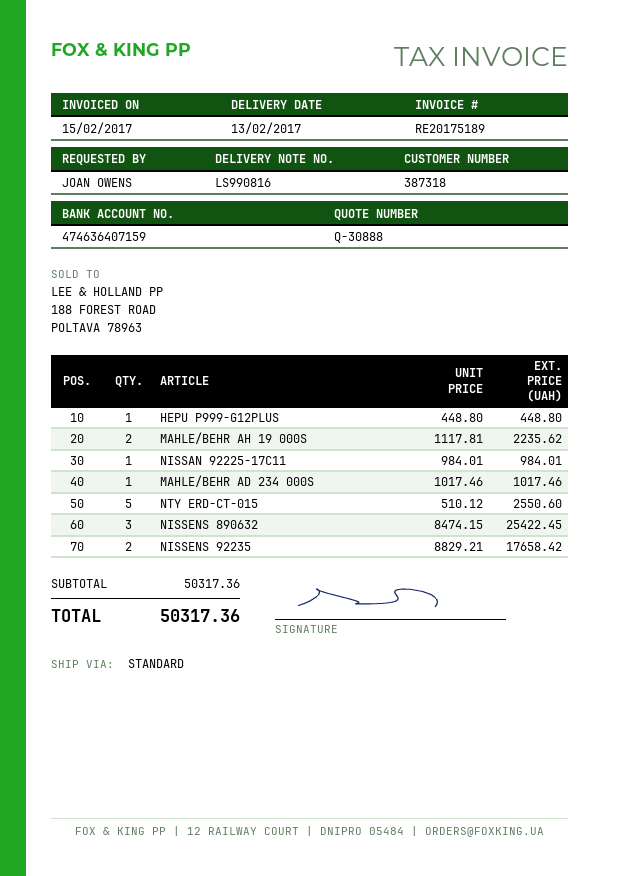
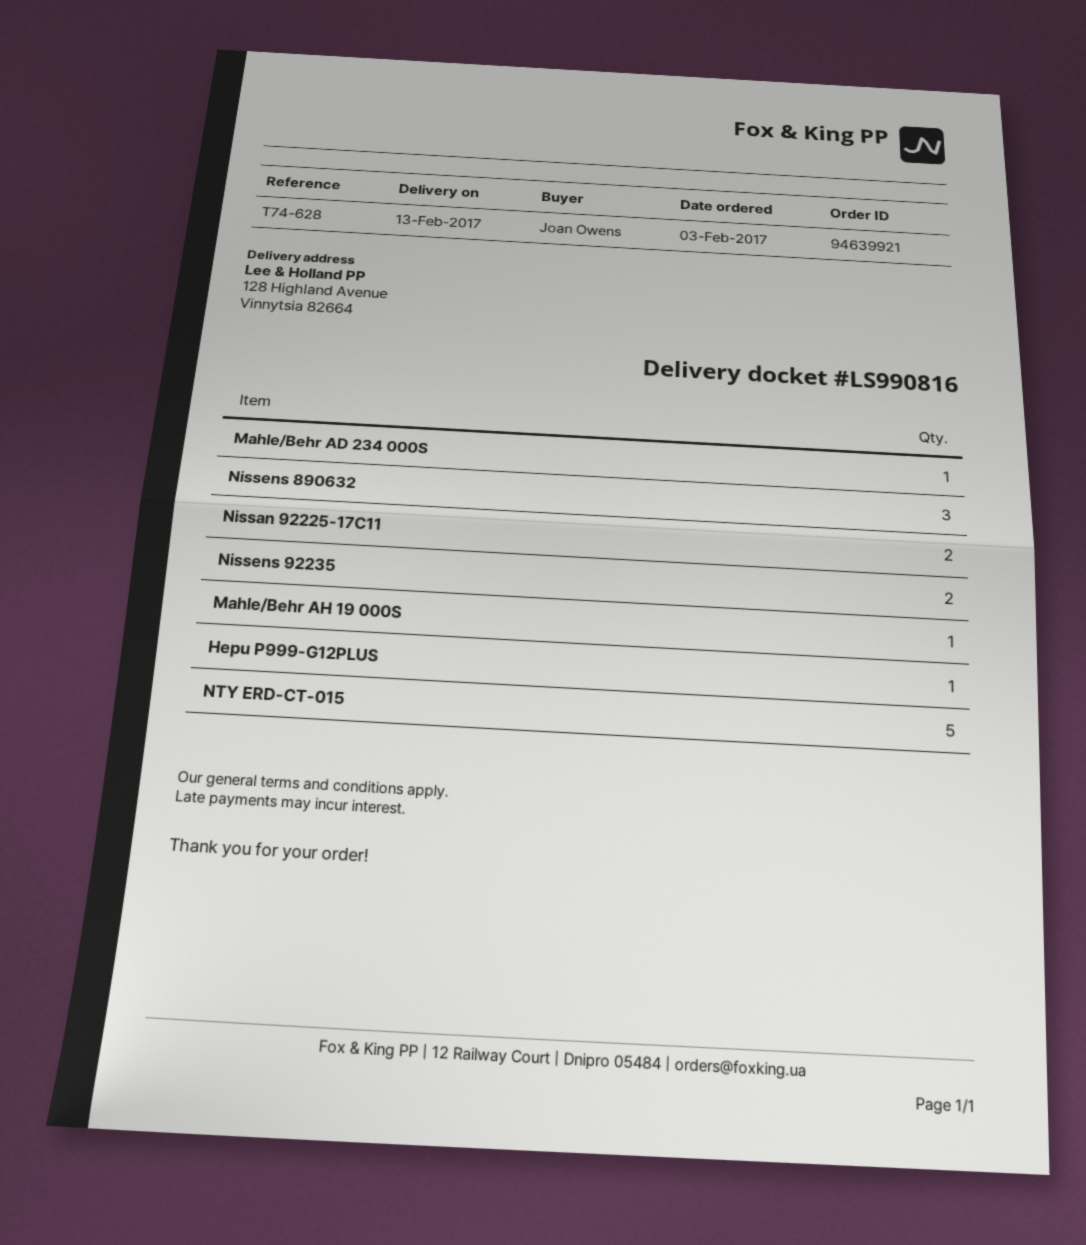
MAHLE/BEHR AH 19 000S: 2 -> 1
NISSAN 92225-17C11: 1 -> 2

